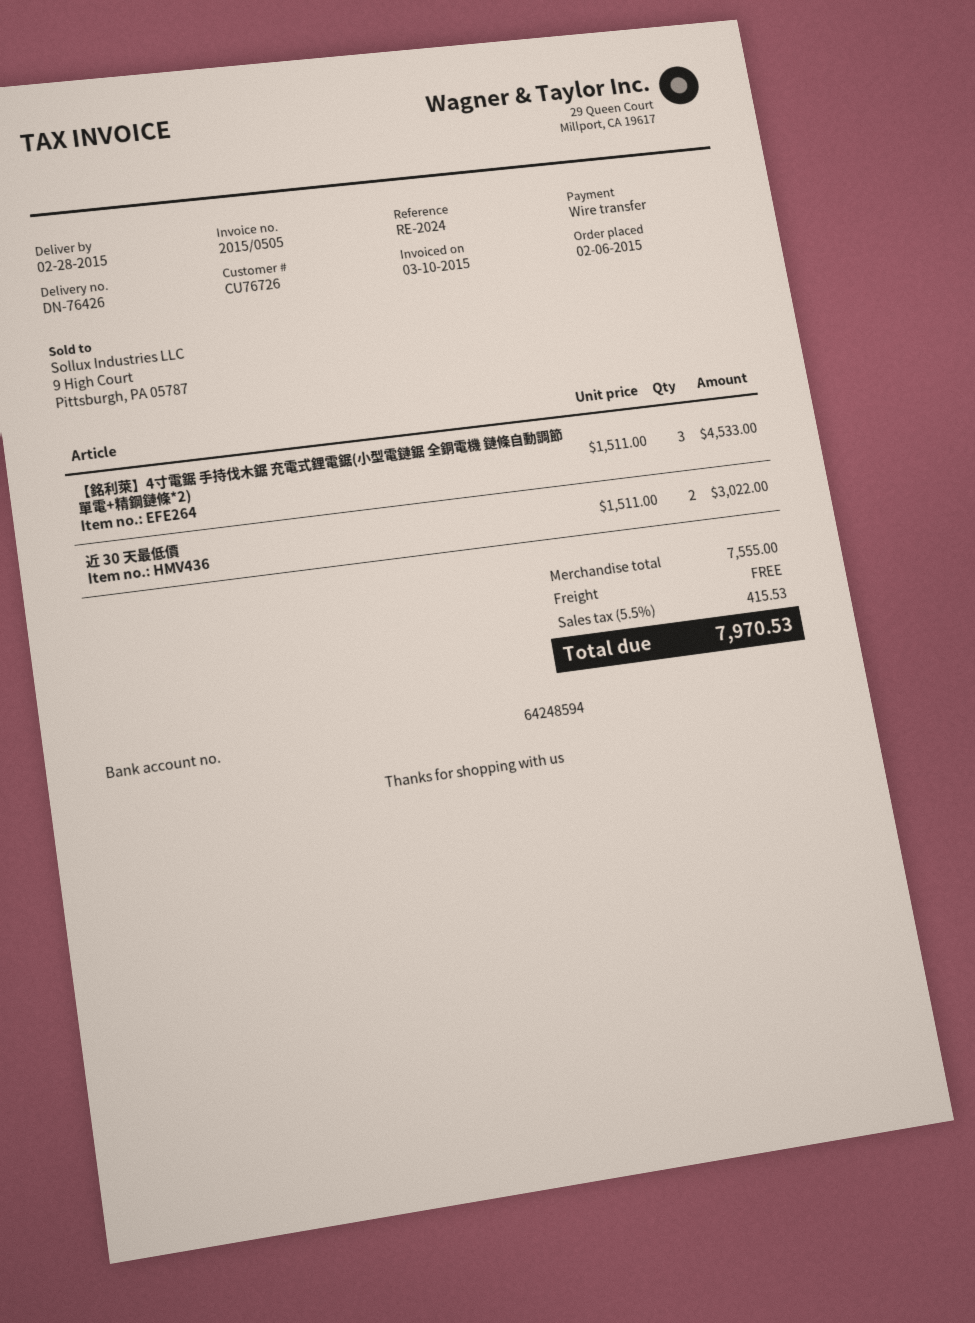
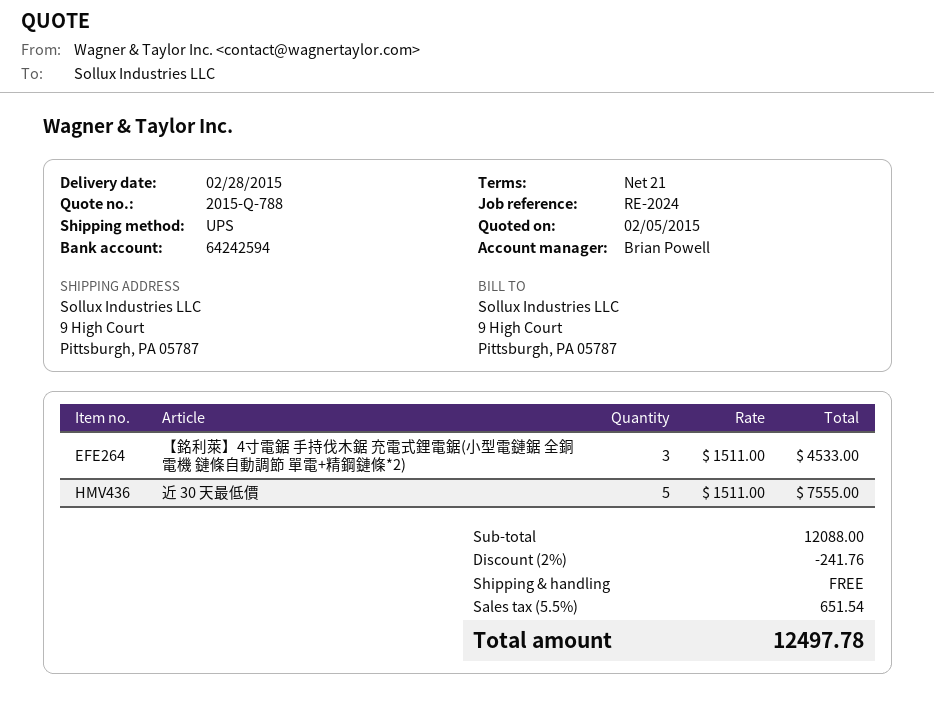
bank account: 64248594 -> 64242594
近 30 天最低價: 2 x 1511.00 = 3022.00 -> 5 x 1511.00 = 7555.00
subtotal: 7555.00 -> 12088.00
discount: none -> 2% = 241.76
tax: 5.5% = 415.53 -> 5.5% = 651.54
total: 7970.53 -> 12497.78

